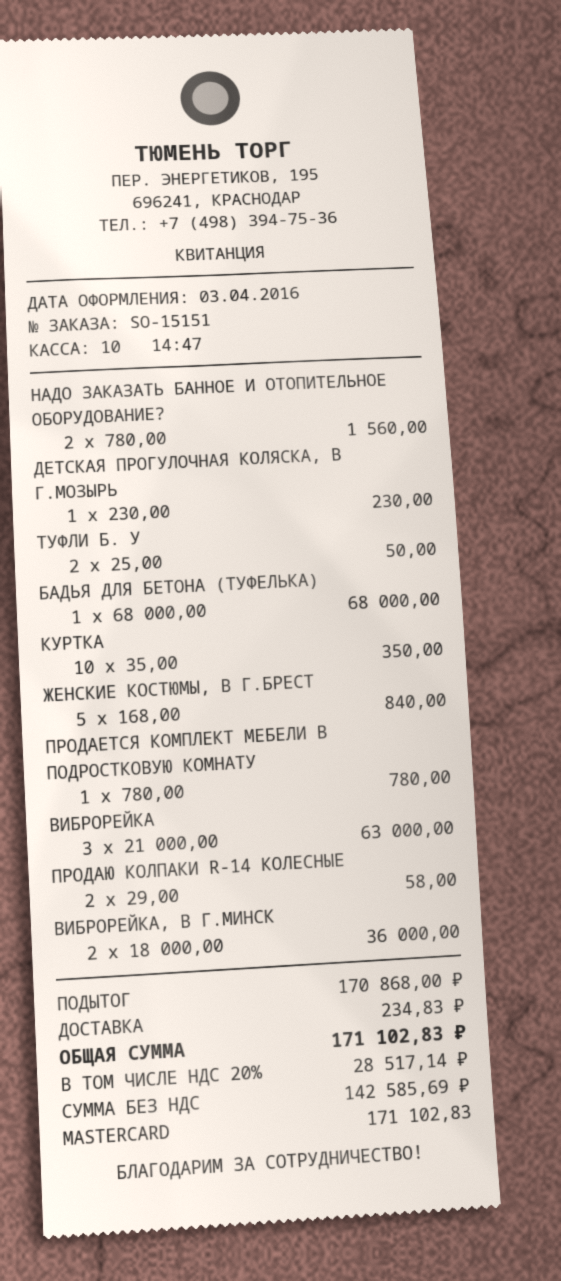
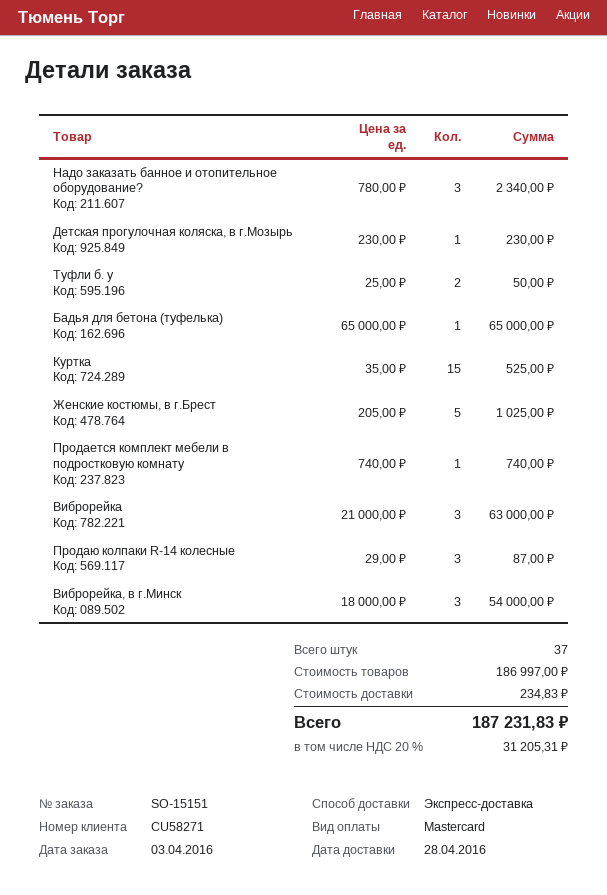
НАДО ЗАКАЗАТЬ БАННОЕ И ОТОПИТЕЛЬНОЕ ОБОРУДОВАНИЕ?: 2 x 780.00 = 1560.00 -> 3 x 780.00 = 2340.00
БАДЬЯ ДЛЯ БЕТОНА (ТУФЕЛЬКА): 1 x 68000.00 = 68000.00 -> 1 x 65000.00 = 65000.00
КУРТКА: 10 x 35.00 = 350.00 -> 15 x 35.00 = 525.00
ЖЕНСКИЕ КОСТЮМЫ, В Г.БРЕСТ: 5 x 168.00 = 840.00 -> 5 x 205.00 = 1025.00
ПРОДАЕТСЯ КОМПЛЕКТ МЕБЕЛИ В ПОДРОСТКОВУЮ КОМНАТУ: 1 x 780.00 = 780.00 -> 1 x 740.00 = 740.00
ПРОДАЮ КОЛПАКИ R-14 КОЛЕСНЫЕ: 2 x 29.00 = 58.00 -> 3 x 29.00 = 87.00
ВИБРОРЕЙКА, В Г.МИНСК: 2 x 18000.00 = 36000.00 -> 3 x 18000.00 = 54000.00
subtotal: 170868.00 -> 186997.00
tax: 20% = 28517.14 -> 20% = 31205.31
total: 171102.83 -> 187231.83

